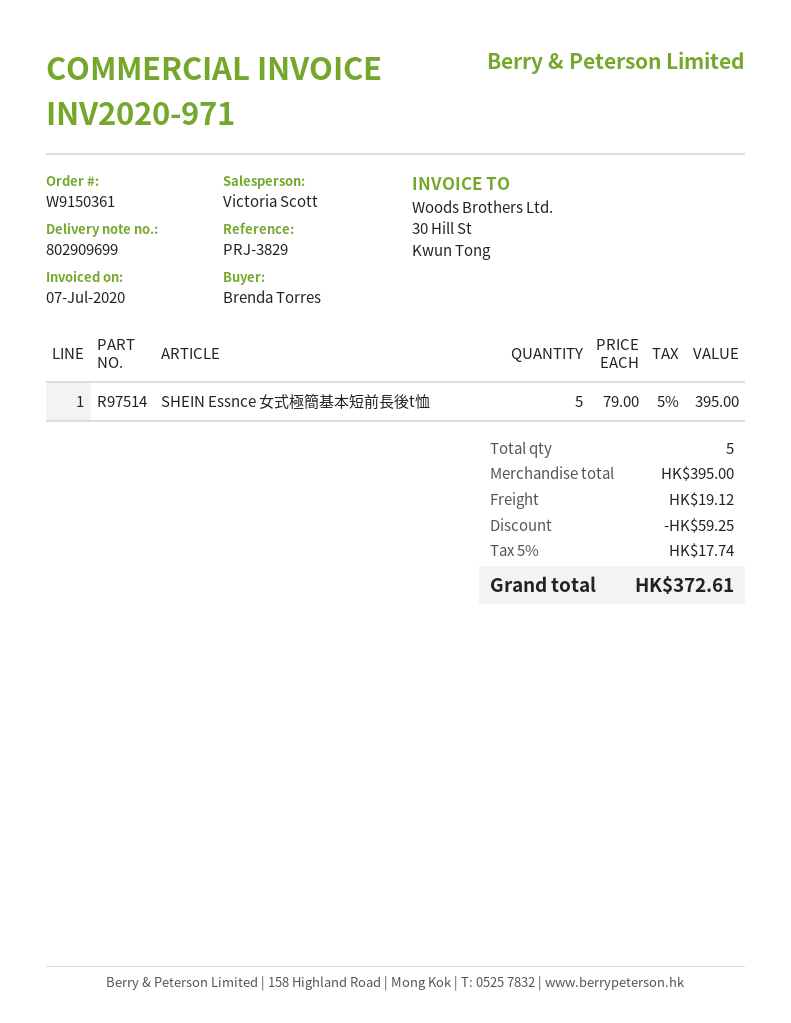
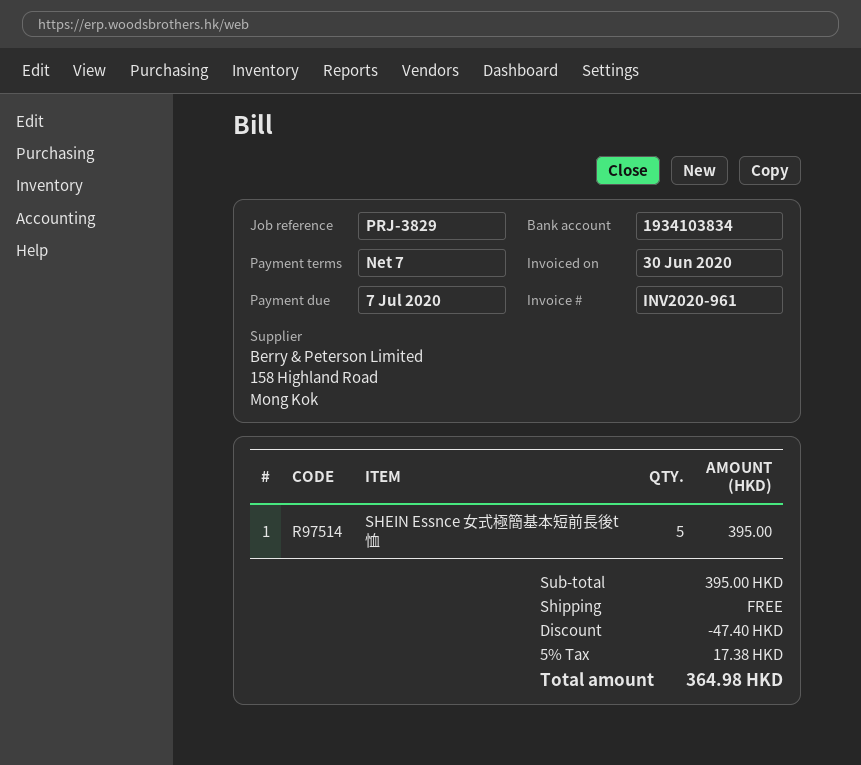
invoice number: INV2020-971 -> INV2020-961
invoice date: 2020-07-07 -> 2020-06-30
discount: 59.25 -> 47.40
shipping: 19.12 -> 0.00
tax: 5% = 17.74 -> 5% = 17.38
total: 372.61 -> 364.98

